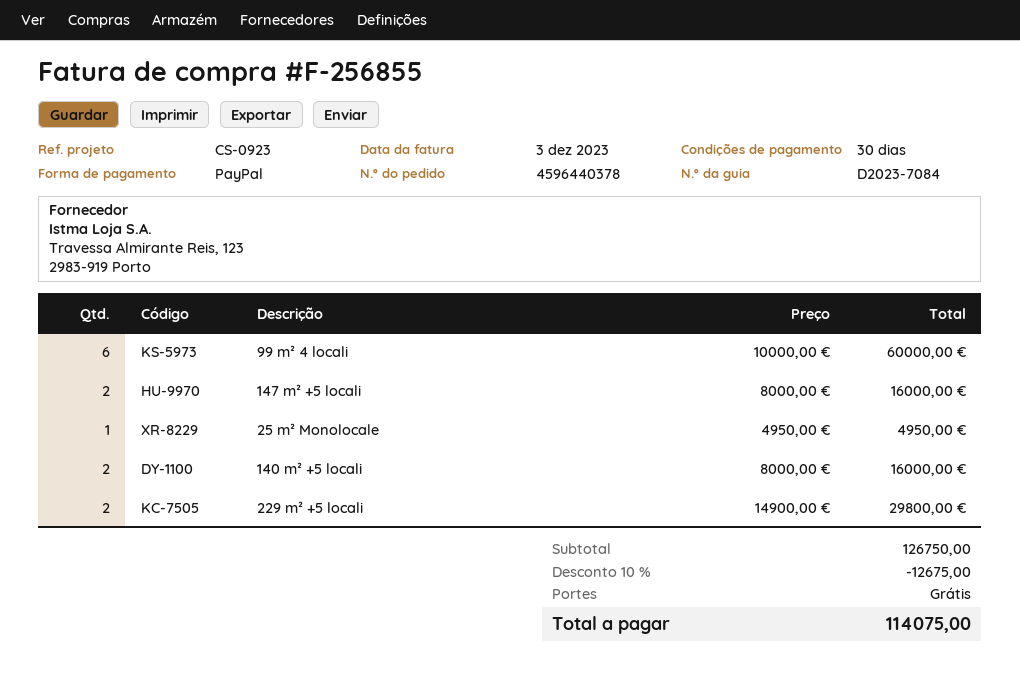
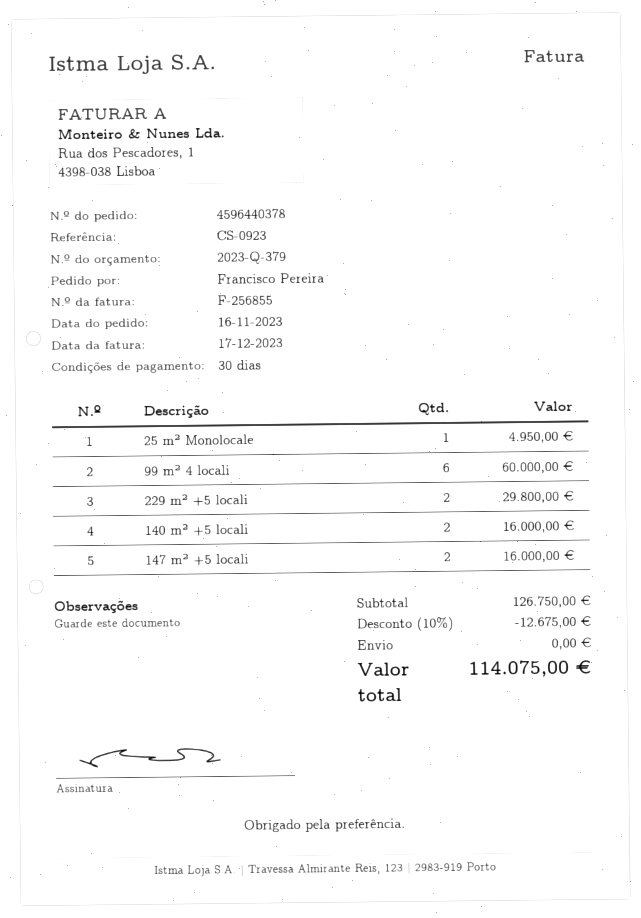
invoice date: 2023-12-03 -> 2023-12-17

